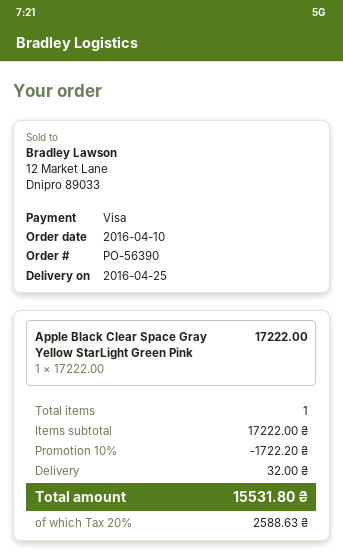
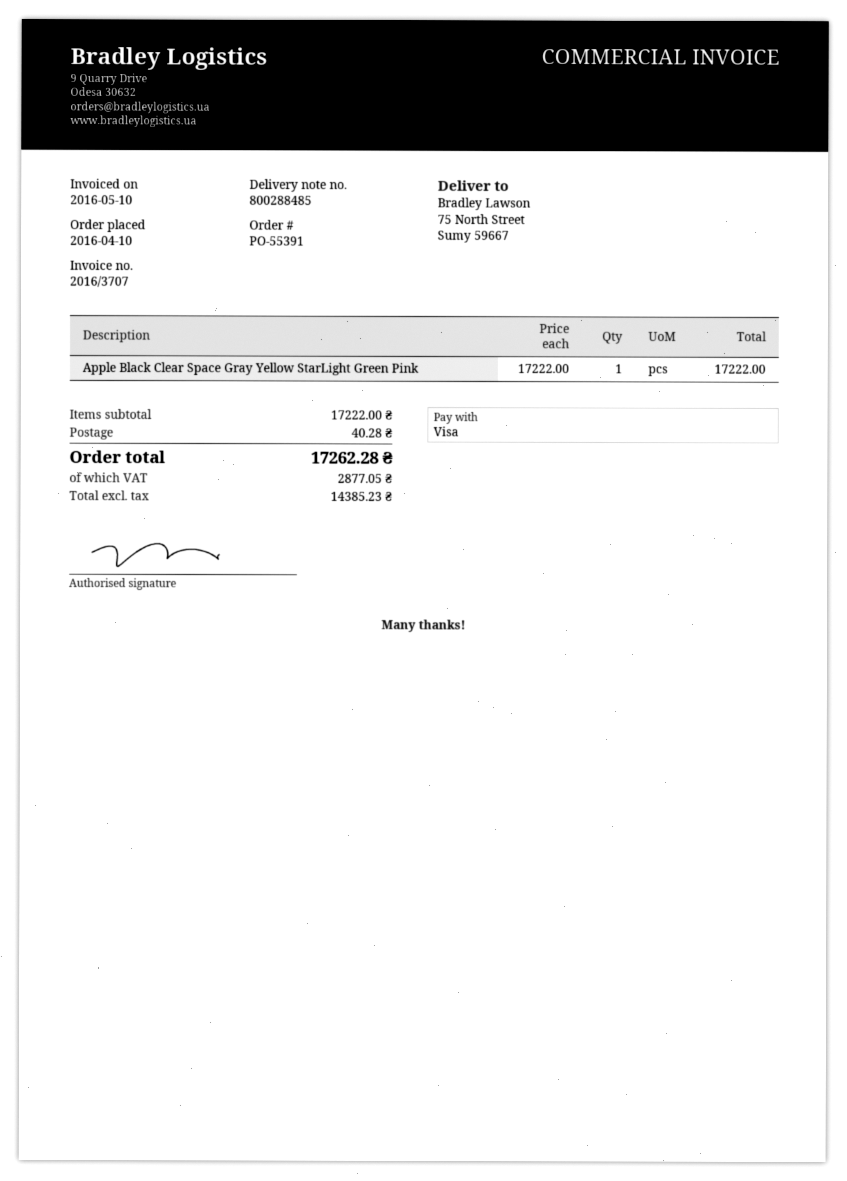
order number: PO-56390 -> PO-55391
discount: 10% = 1722.20 -> none
shipping: 32.00 -> 40.28
tax: 2588.63 -> 2877.05
total: 15531.80 -> 17262.28

